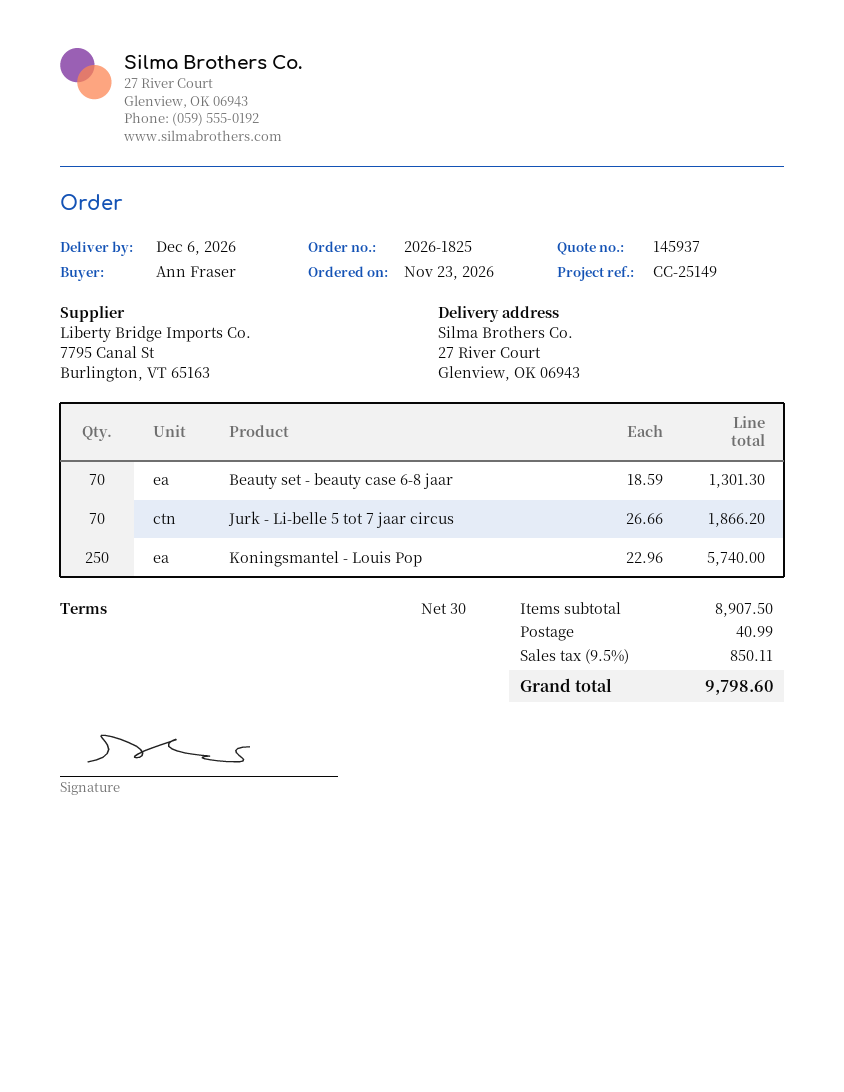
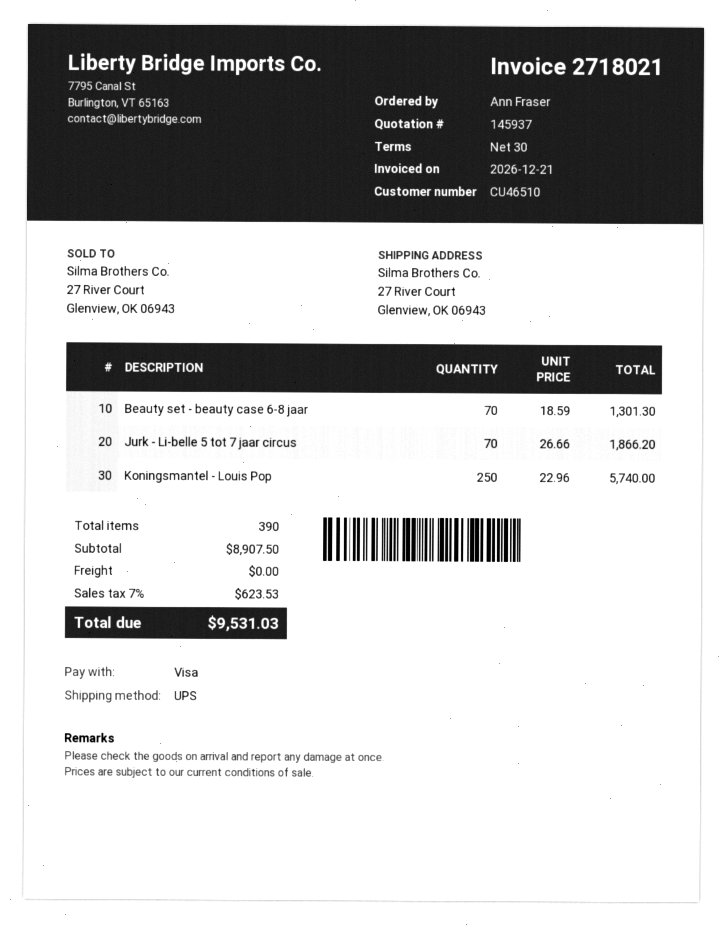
shipping: 40.99 -> 0.00
tax: 9.5% = 850.11 -> 7% = 623.53
total: 9798.60 -> 9531.03

